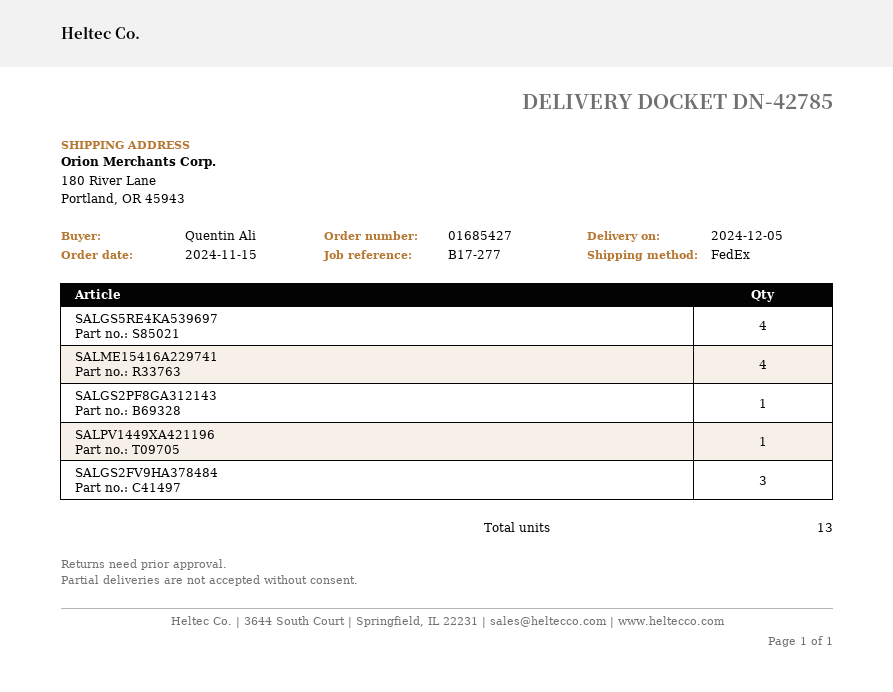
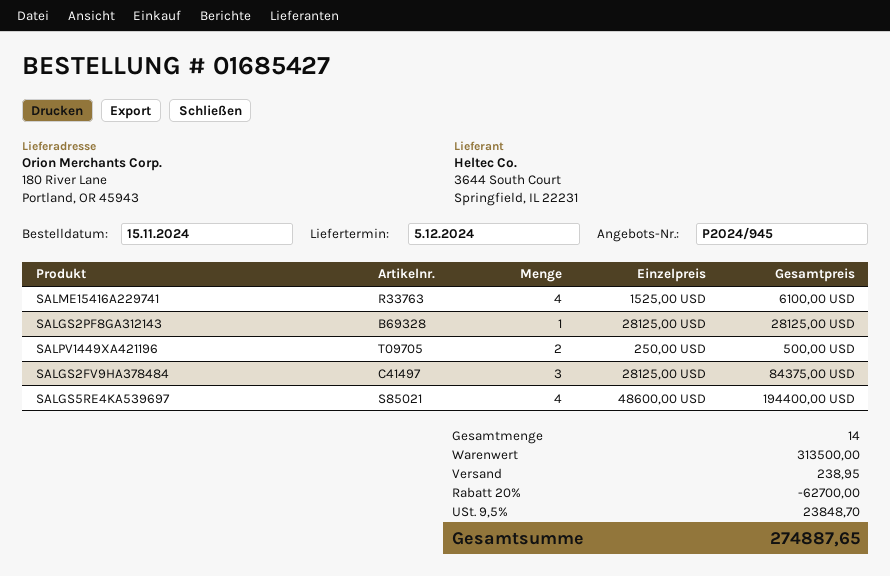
SALPV1449XA421196: 1 -> 2
total quantity: 13 -> 14

